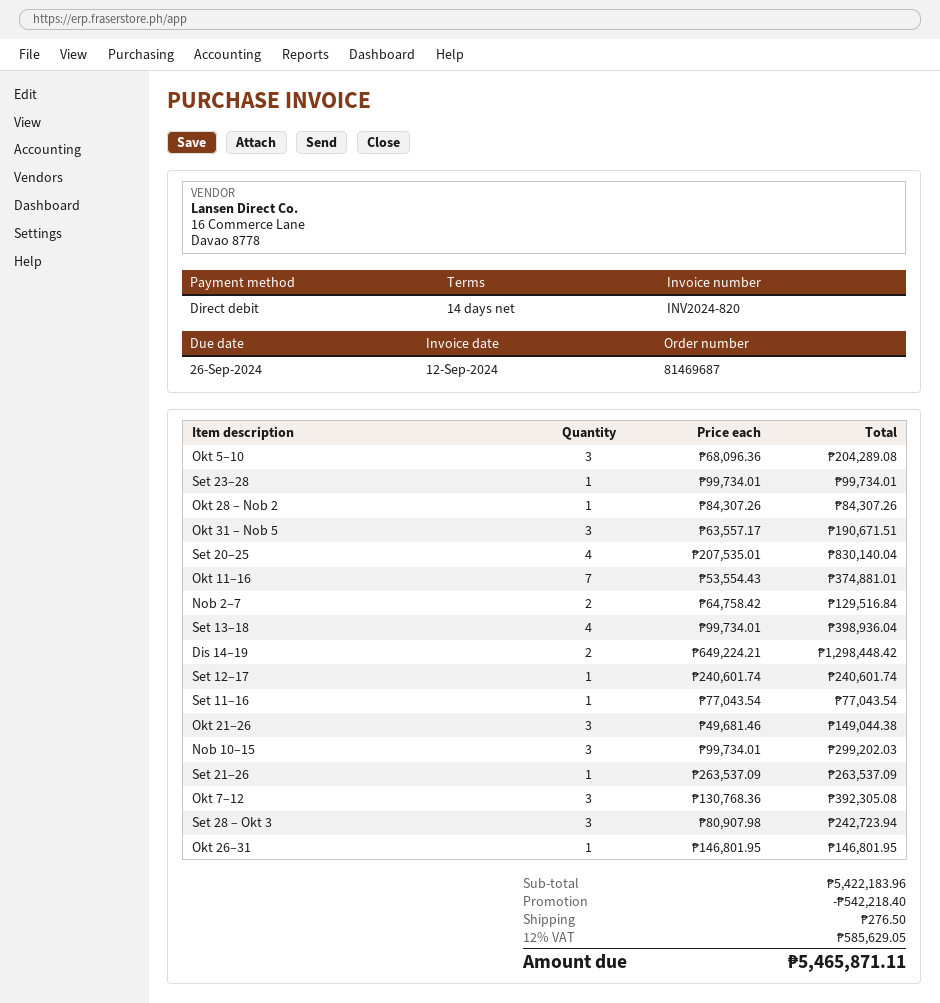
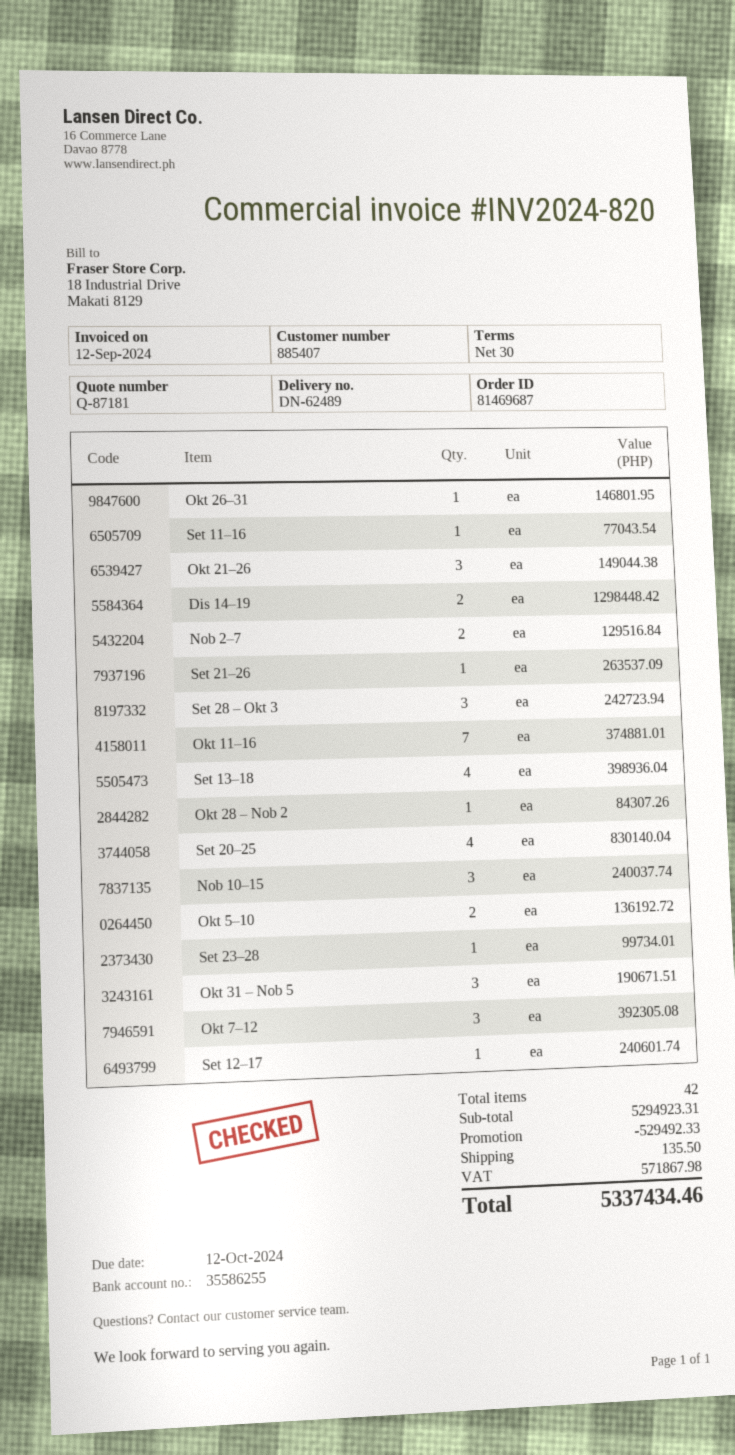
payment terms: 14 days -> 30 days
due date: 2024-09-26 -> 2024-10-12
Okt 5–10: 3 for 204289.08 -> 2 for 136192.72
Nob 10–15: 3 for 299202.03 -> 3 for 240037.74
subtotal: 5422183.96 -> 5294923.31
discount: 542218.40 -> 529492.33
shipping: 276.50 -> 135.50
tax: 585629.05 -> 571867.98
total: 5465871.11 -> 5337434.46

